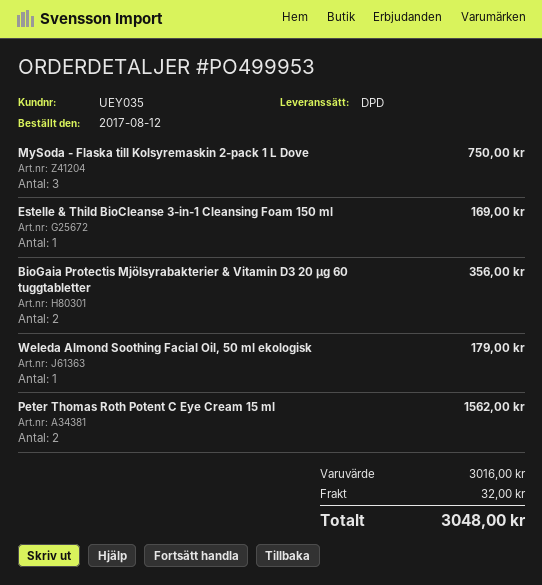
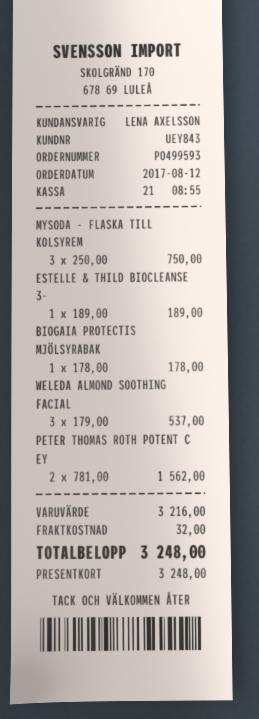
order number: PO499953 -> PO499593
customer number: UEY035 -> UEY843
Estelle & Thild BioCleanse 3-in-1 Cleansing Foam 150 ml: 1 for 169.00 -> 1 for 189.00
BioGaia Protectis Mjölsyrabakterier & Vitamin D3 20 μg 60 tuggtabletter: 2 for 356.00 -> 1 for 178.00
Weleda Almond Soothing Facial Oil, 50 ml ekologisk: 1 for 179.00 -> 3 for 537.00
subtotal: 3016.00 -> 3216.00
total: 3048.00 -> 3248.00

